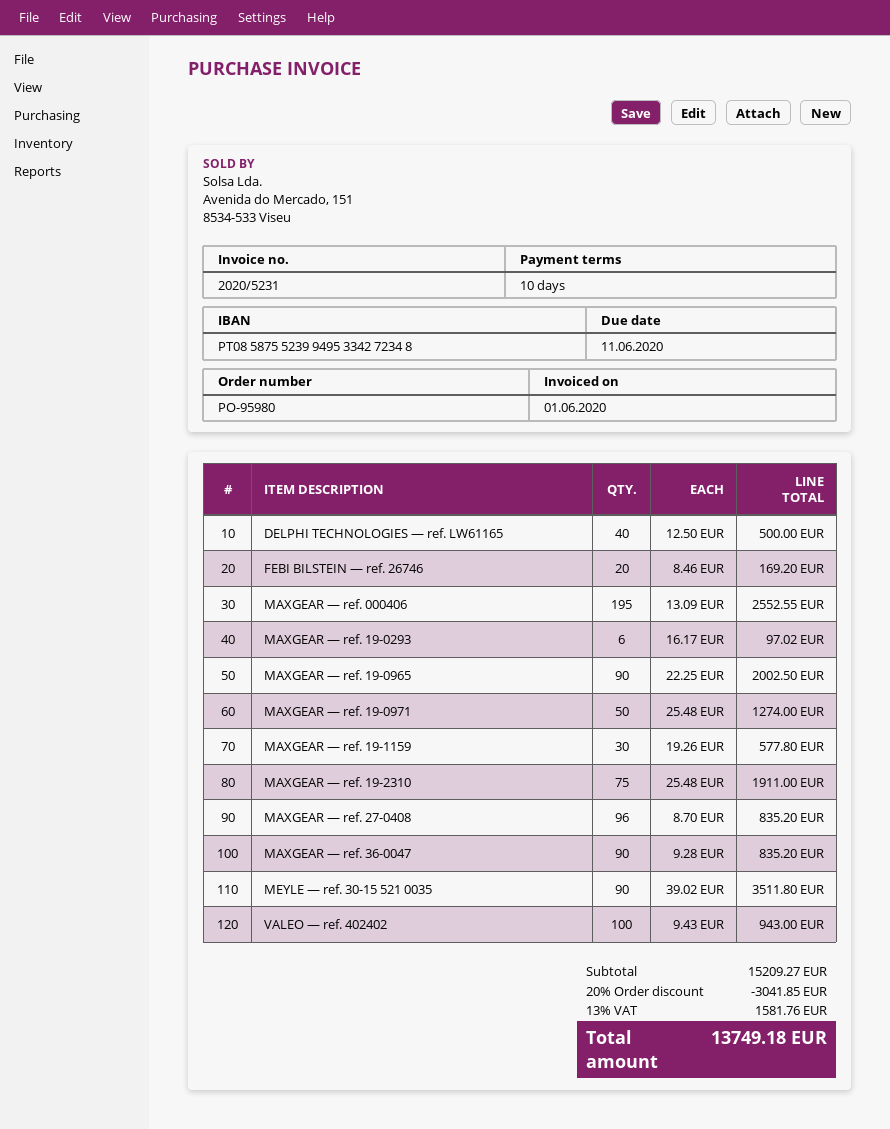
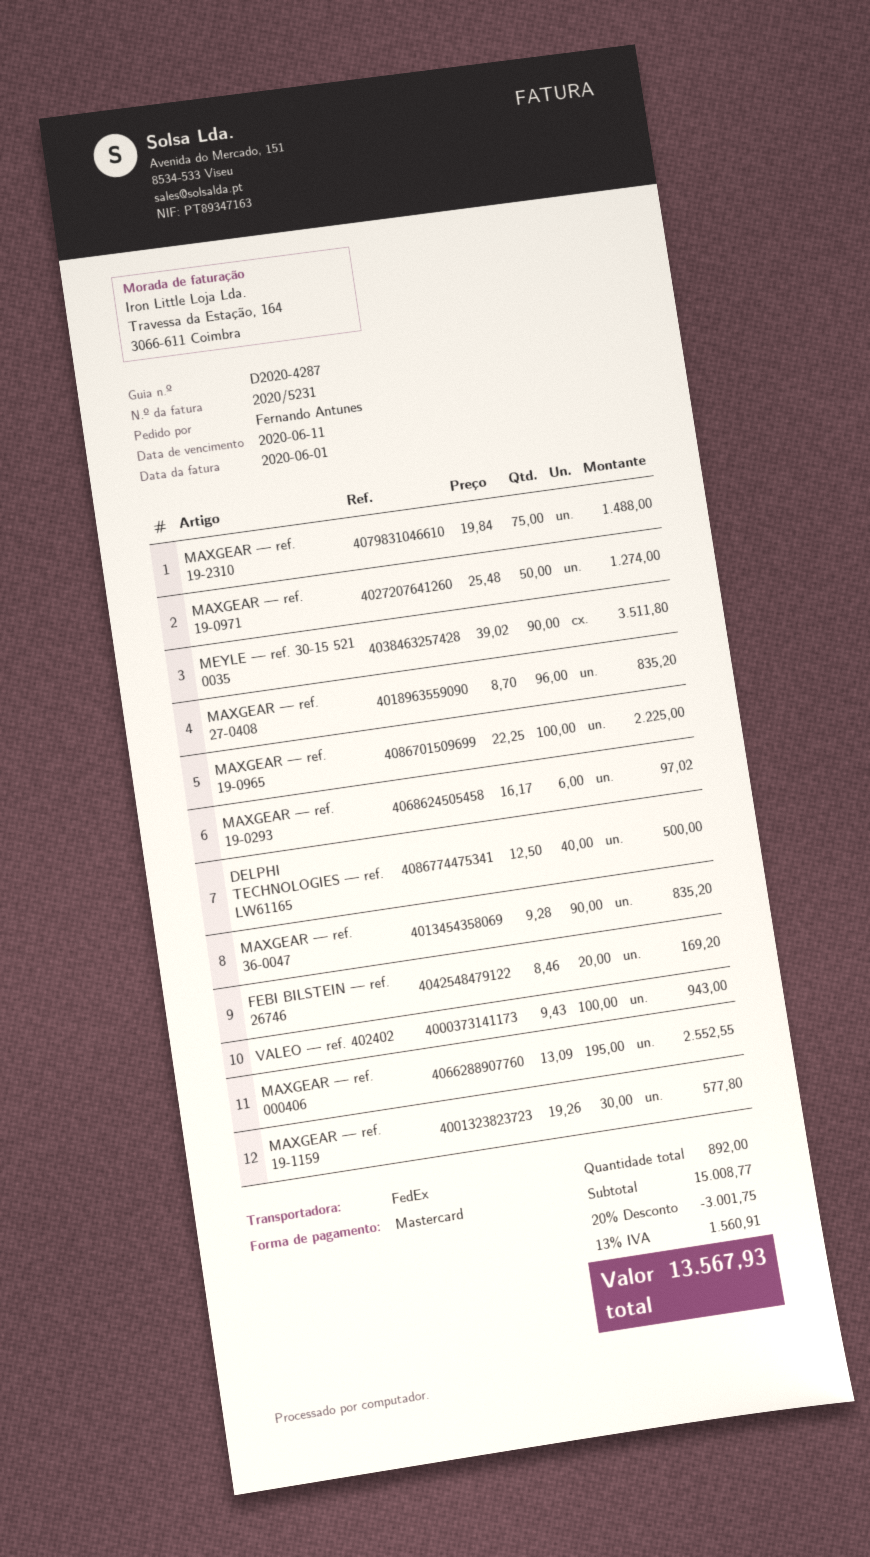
MAXGEAR — ref. 19-0965: 90 x 22.25 = 2002.50 -> 100 x 22.25 = 2225.00
MAXGEAR — ref. 19-2310: 75 x 25.48 = 1911.00 -> 75 x 19.84 = 1488.00
subtotal: 15209.27 -> 15008.77
discount: 20% = 3041.85 -> 20% = 3001.75
tax: 13% = 1581.76 -> 13% = 1560.91
total: 13749.18 -> 13567.93

